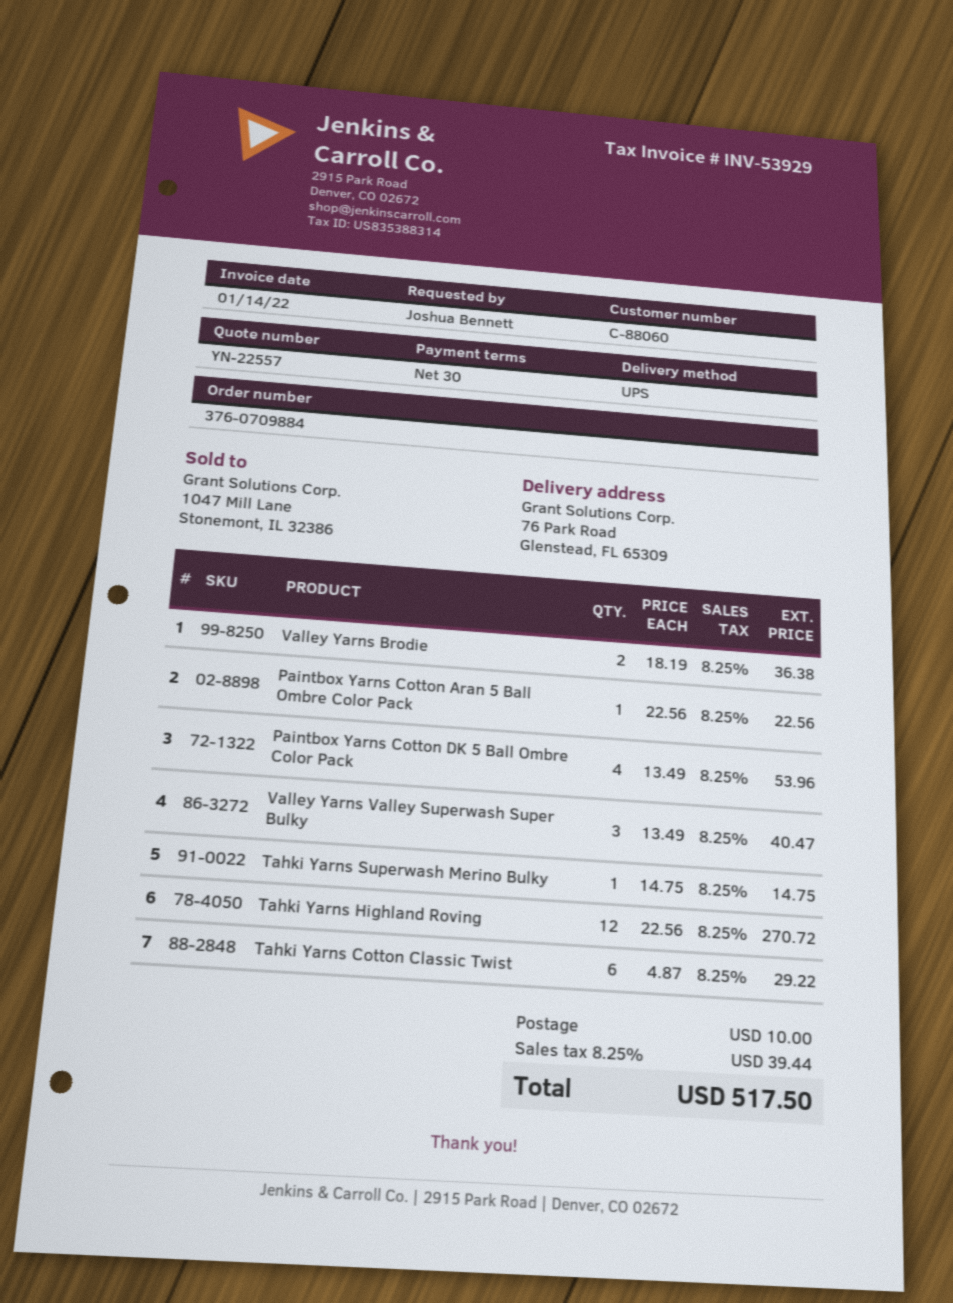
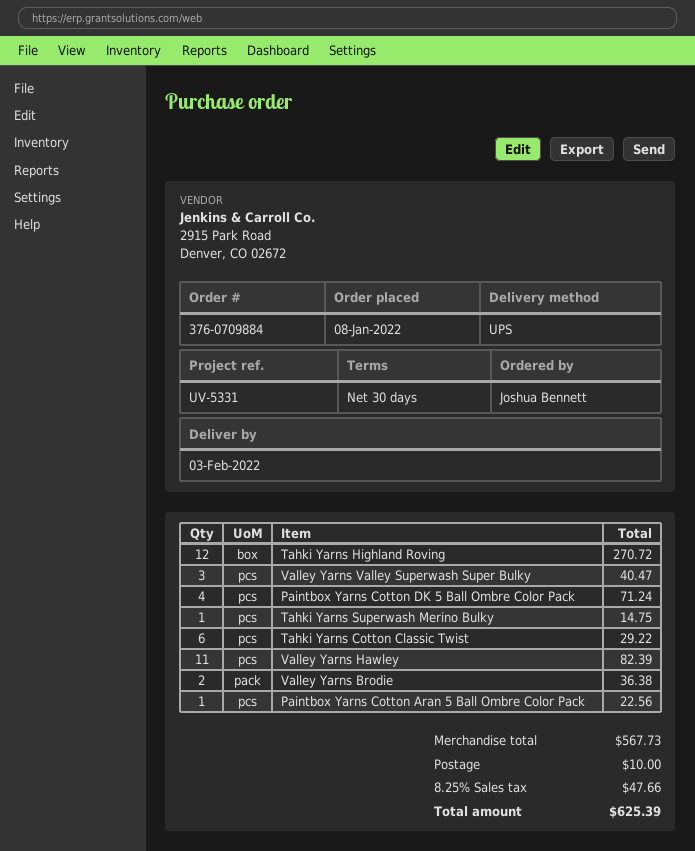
Paintbox Yarns Cotton DK 5 Ball Ombre Color Pack: 4 for 53.96 -> 4 for 71.24
Valley Yarns Hawley: none -> 11 for 82.39
tax: 8.25% = 39.44 -> 8.25% = 47.66
total: 517.50 -> 625.39

